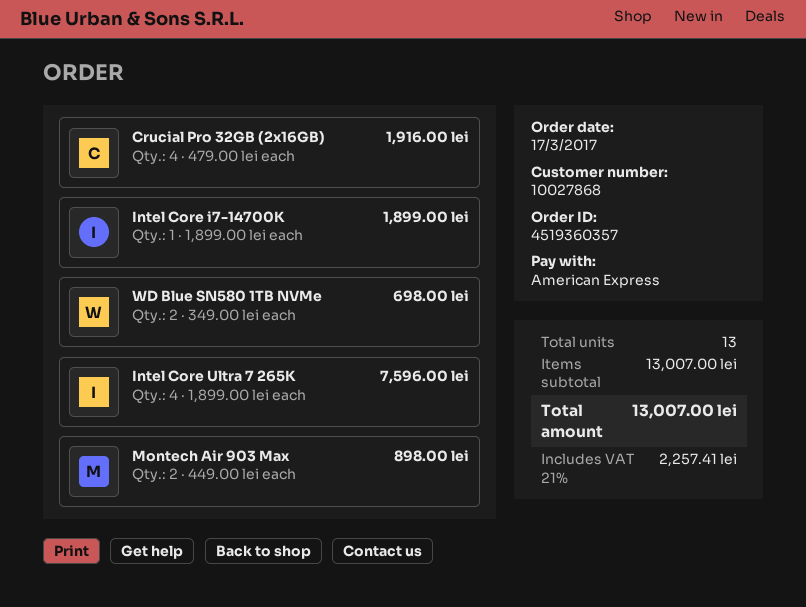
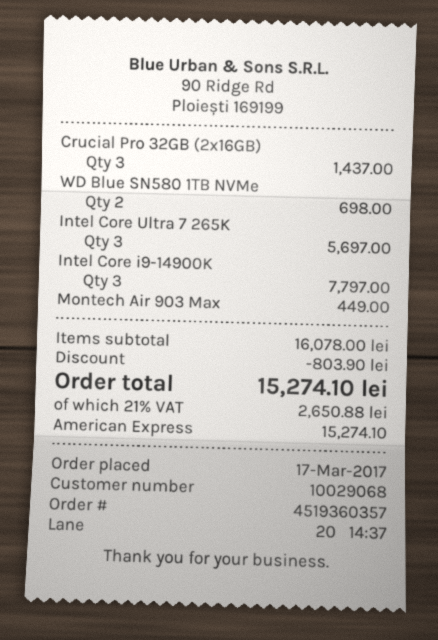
customer number: 10027868 -> 10029068
Crucial Pro 32GB (2x16GB): 4 for 1916.00 -> 3 for 1437.00
Intel Core i7-14700K: 1 for 1899.00 -> none
Intel Core Ultra 7 265K: 4 for 7596.00 -> 3 for 5697.00
Montech Air 903 Max: 2 for 898.00 -> 1 for 449.00
Intel Core i9-14900K: none -> 3 for 7797.00
subtotal: 13007.00 -> 16078.00
discount: none -> 803.90
tax: 21% = 2257.41 -> 21% = 2650.88
total: 13007.00 -> 15274.10

